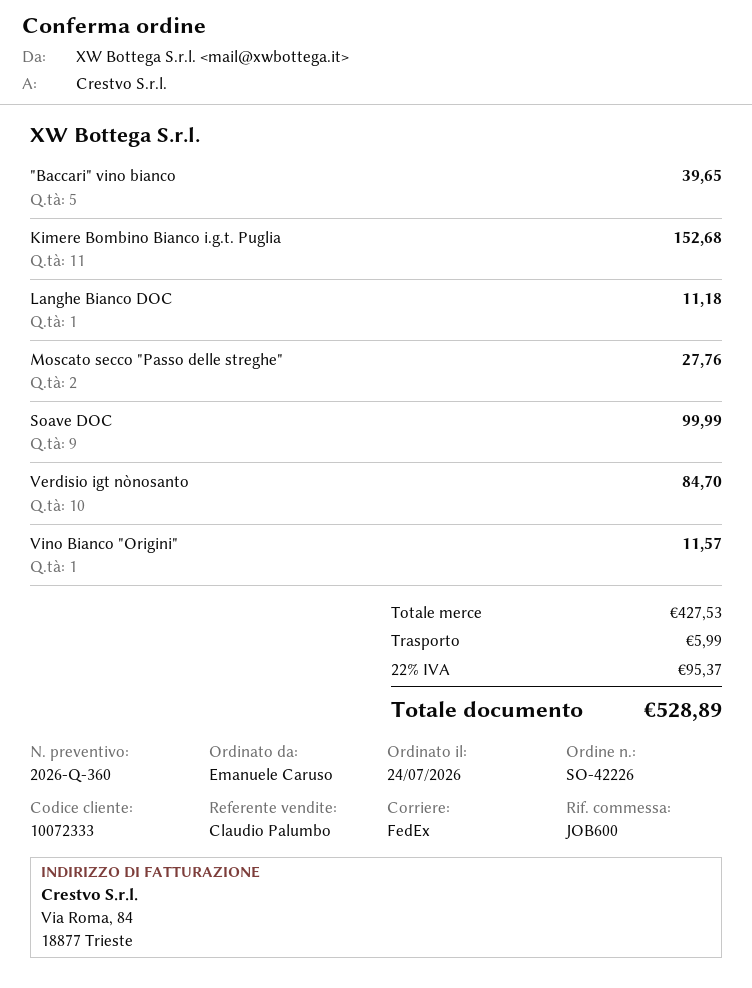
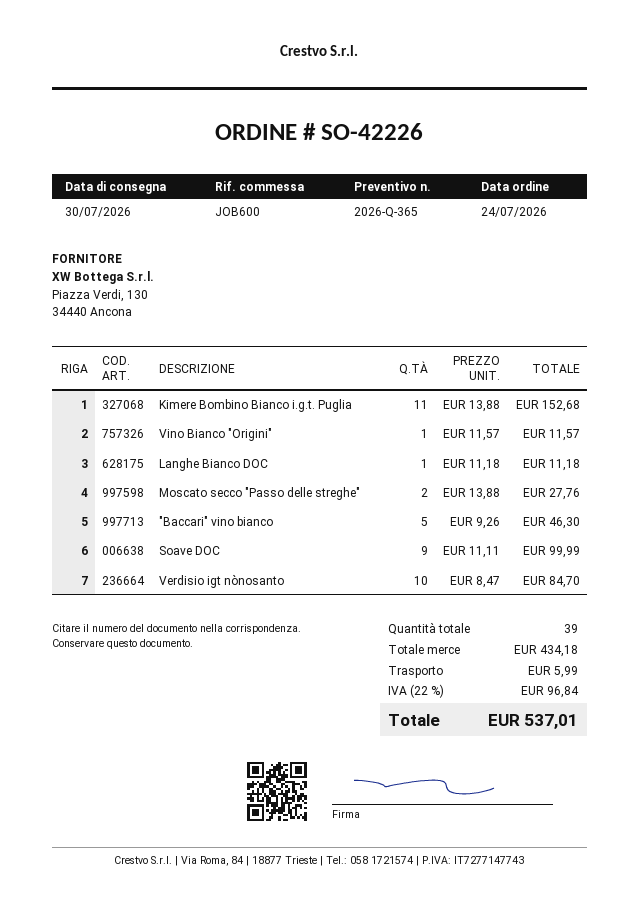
quote number: 2026-Q-360 -> 2026-Q-365
"Baccari" vino bianco: 5 for 39.65 -> 5 for 46.30
subtotal: 427.53 -> 434.18
tax: 22% = 95.37 -> 22% = 96.84
total: 528.89 -> 537.01

